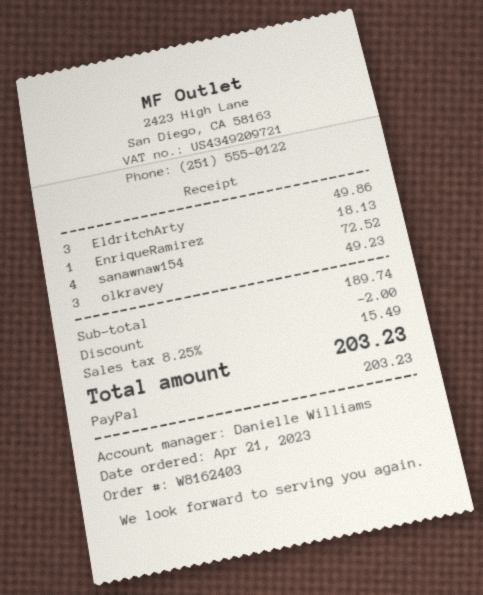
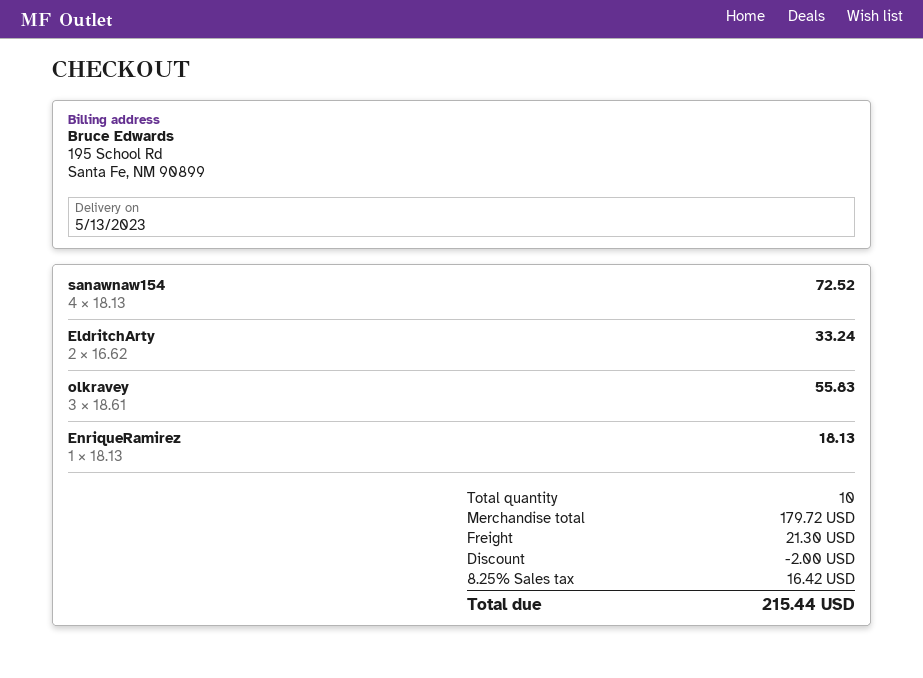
EldritchArty: 3 for 49.86 -> 2 for 33.24
olkravey: 3 for 49.23 -> 3 for 55.83
subtotal: 189.74 -> 179.72
shipping: none -> 21.30
tax: 8.25% = 15.49 -> 8.25% = 16.42
total: 203.23 -> 215.44

